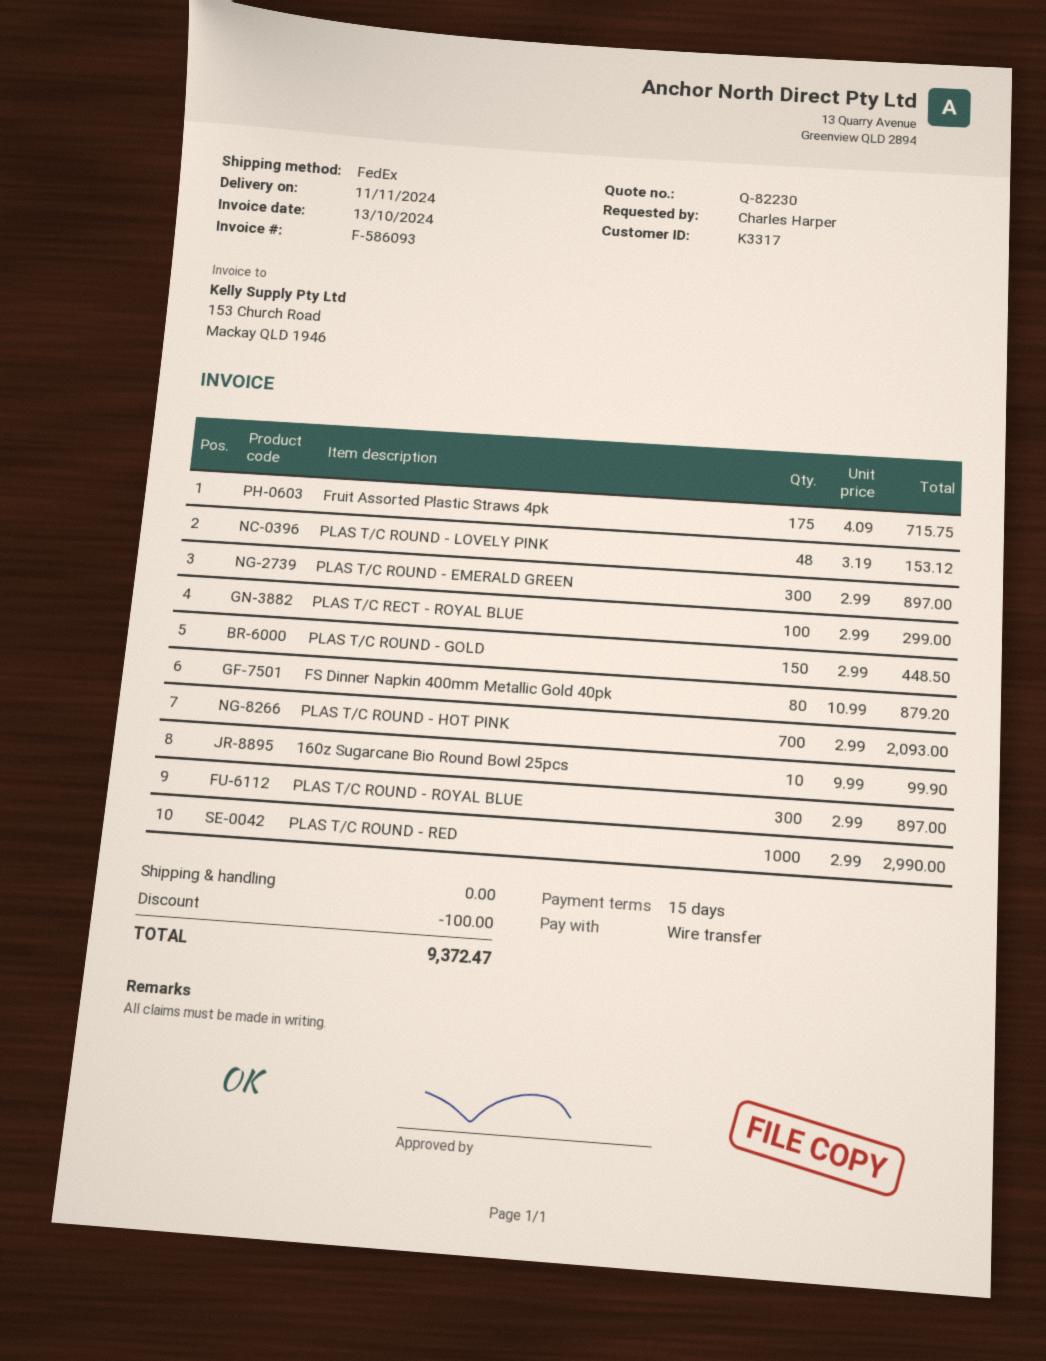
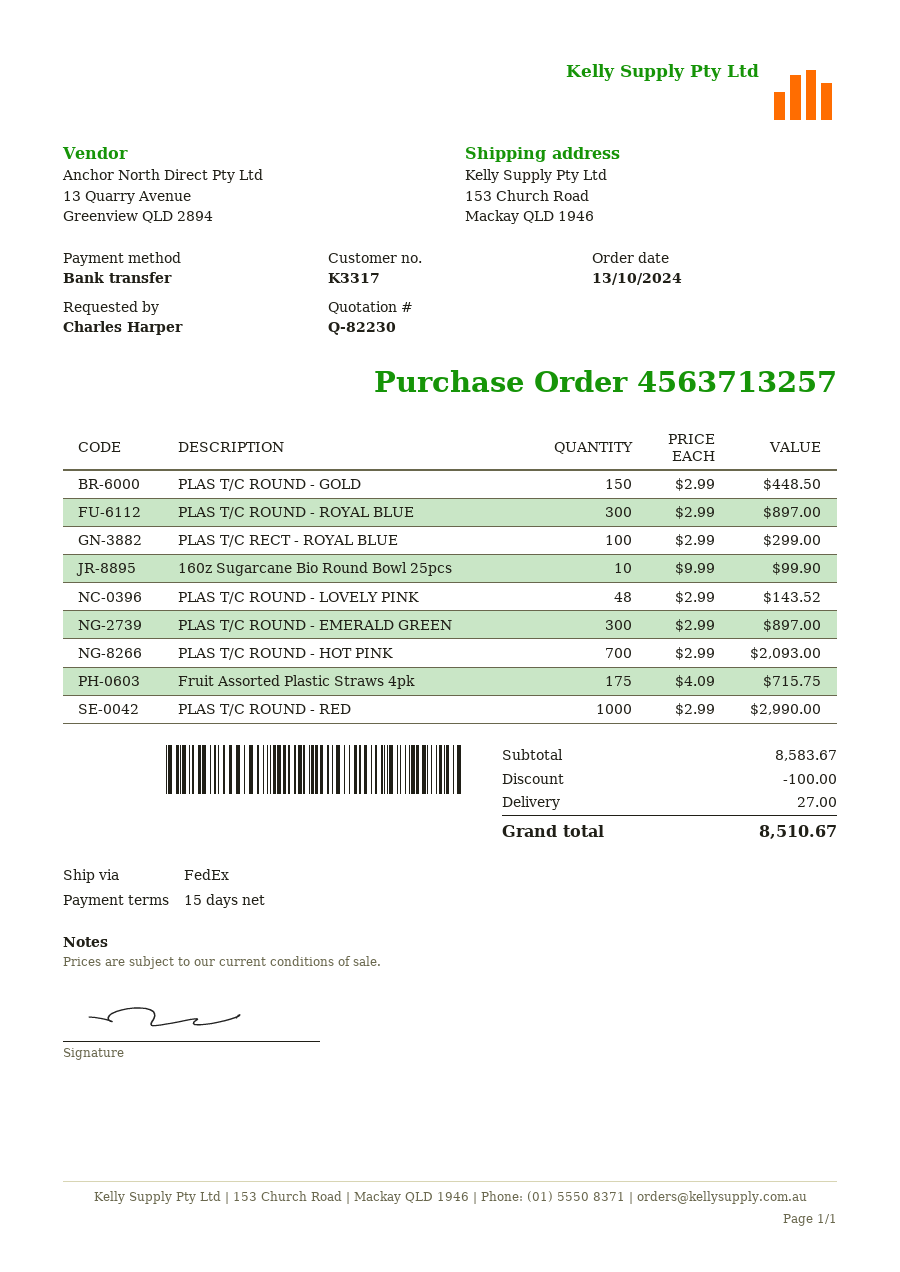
PLAS T/C ROUND - LOVELY PINK: 48 x 3.19 = 153.12 -> 48 x 2.99 = 143.52
FS Dinner Napkin 400mm Metallic Gold 40pk: 80 x 10.99 = 879.20 -> none
shipping: 0.00 -> 27.00
total: 9372.47 -> 8510.67

